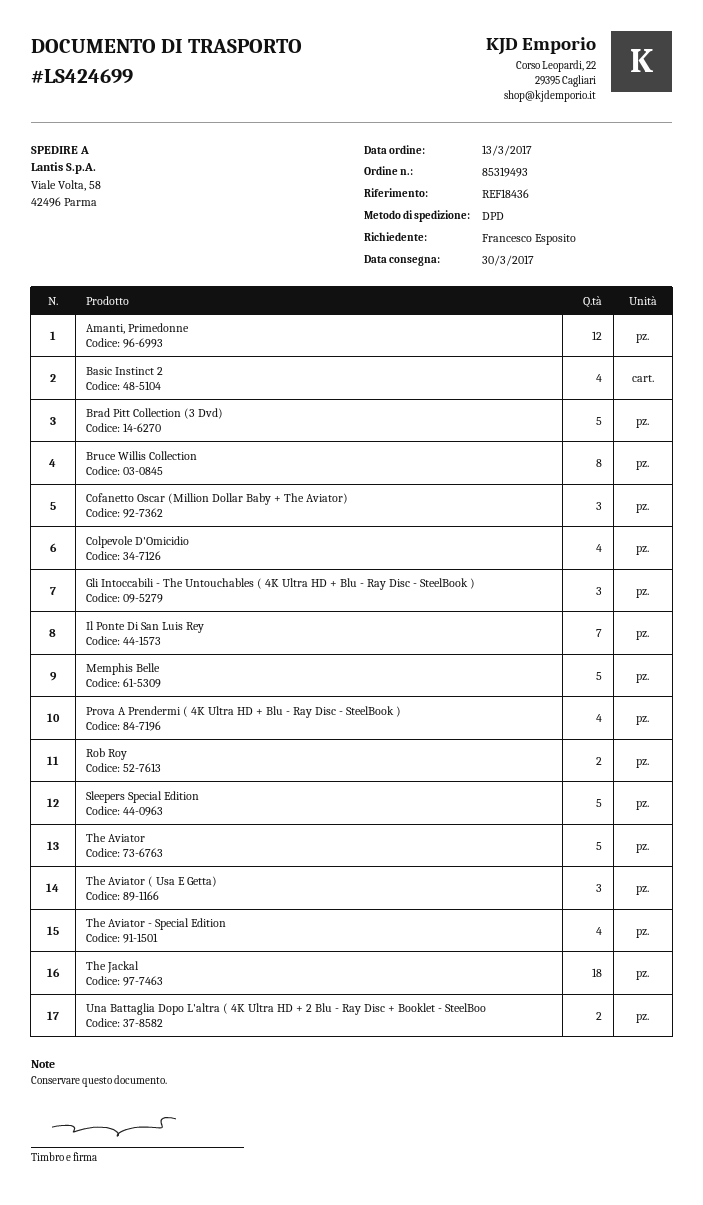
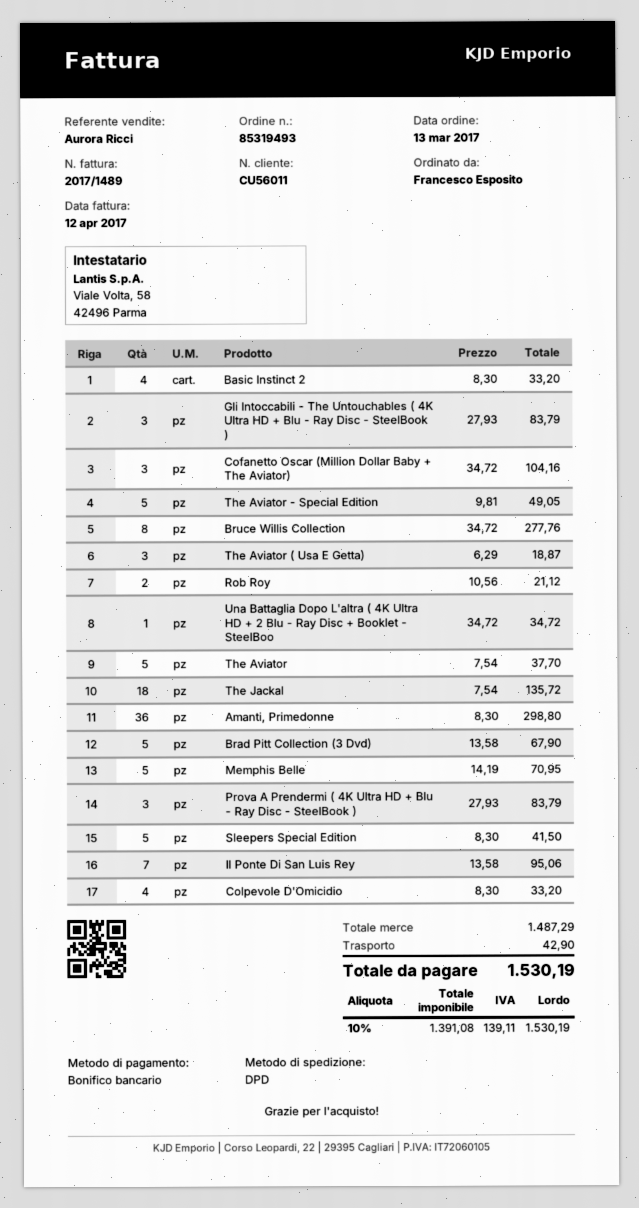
Amanti, Primedonne: 12 -> 36
Prova A Prendermi ( 4K Ultra HD + Blu - Ray Disc - SteelBook ): 4 -> 3
The Aviator - Special Edition: 4 -> 5
Una Battaglia Dopo L'altra ( 4K Ultra HD + 2 Blu - Ray Disc + Booklet - SteelBoo: 2 -> 1

